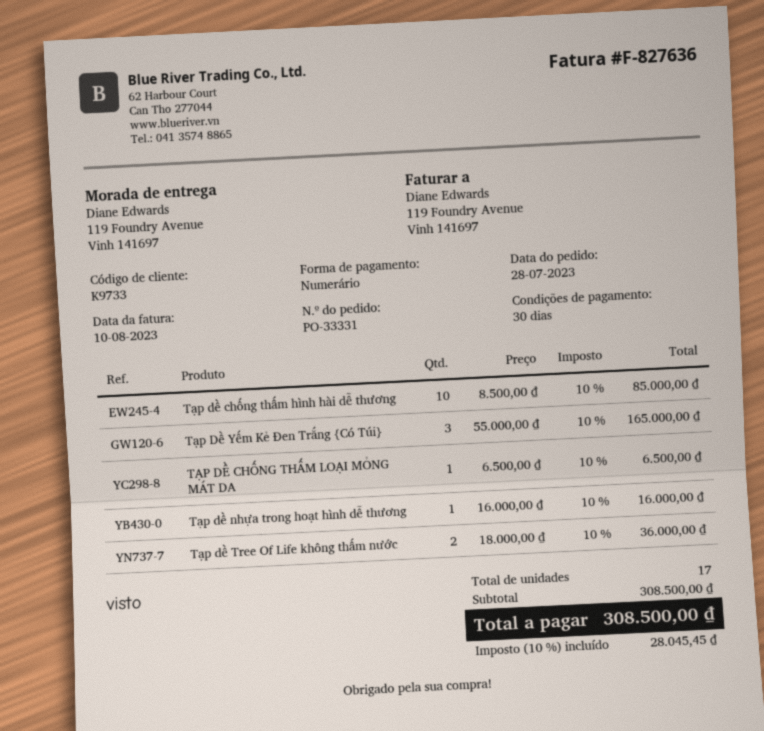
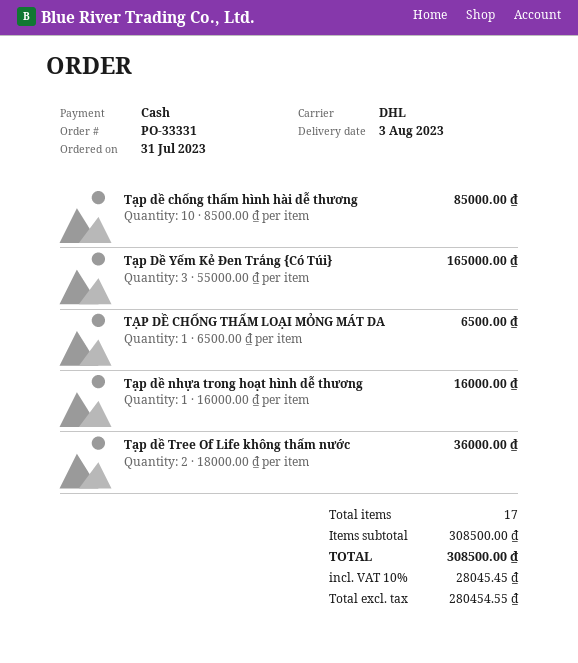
order date: 2023-07-28 -> 2023-07-31

